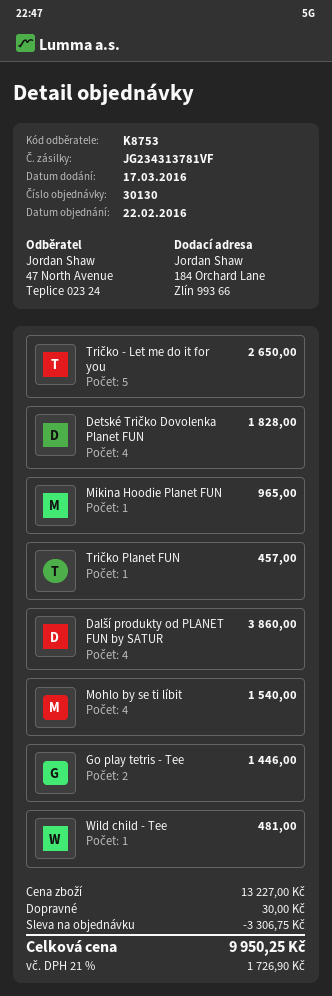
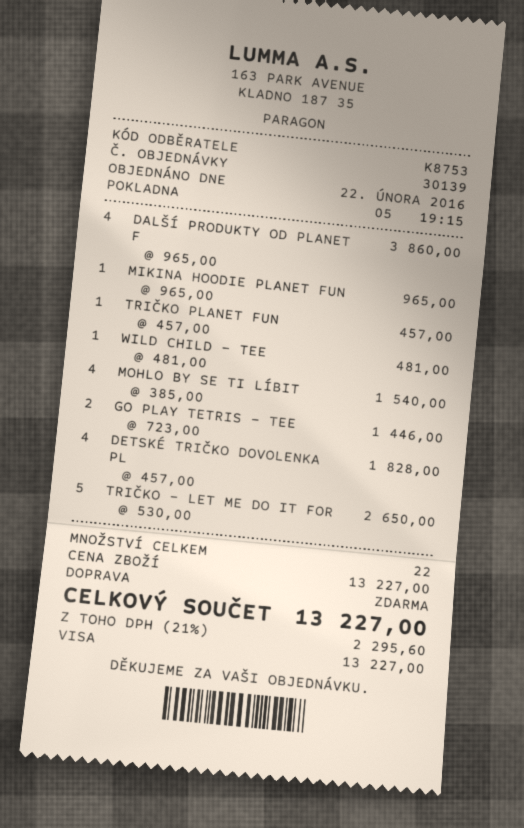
order number: 30130 -> 30139
discount: 3306.75 -> none
shipping: 30.00 -> 0.00
tax: 21% = 1726.90 -> 21% = 2295.60
total: 9950.25 -> 13227.00

